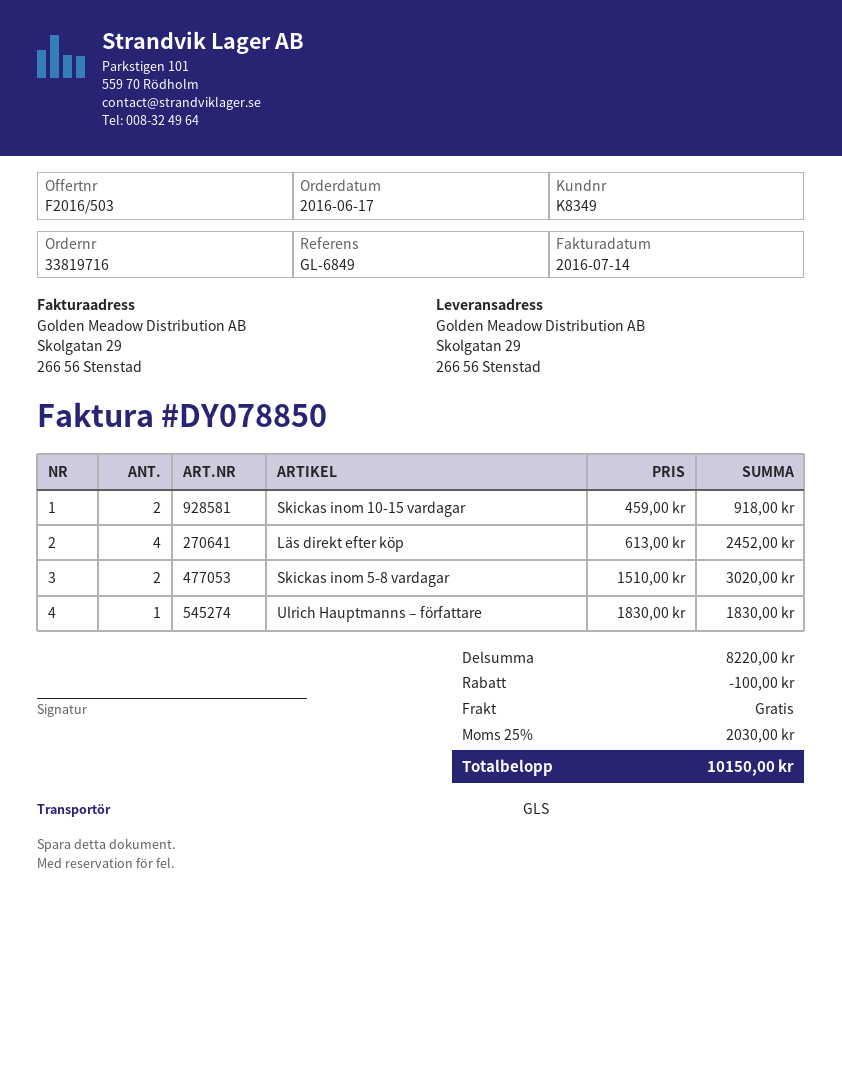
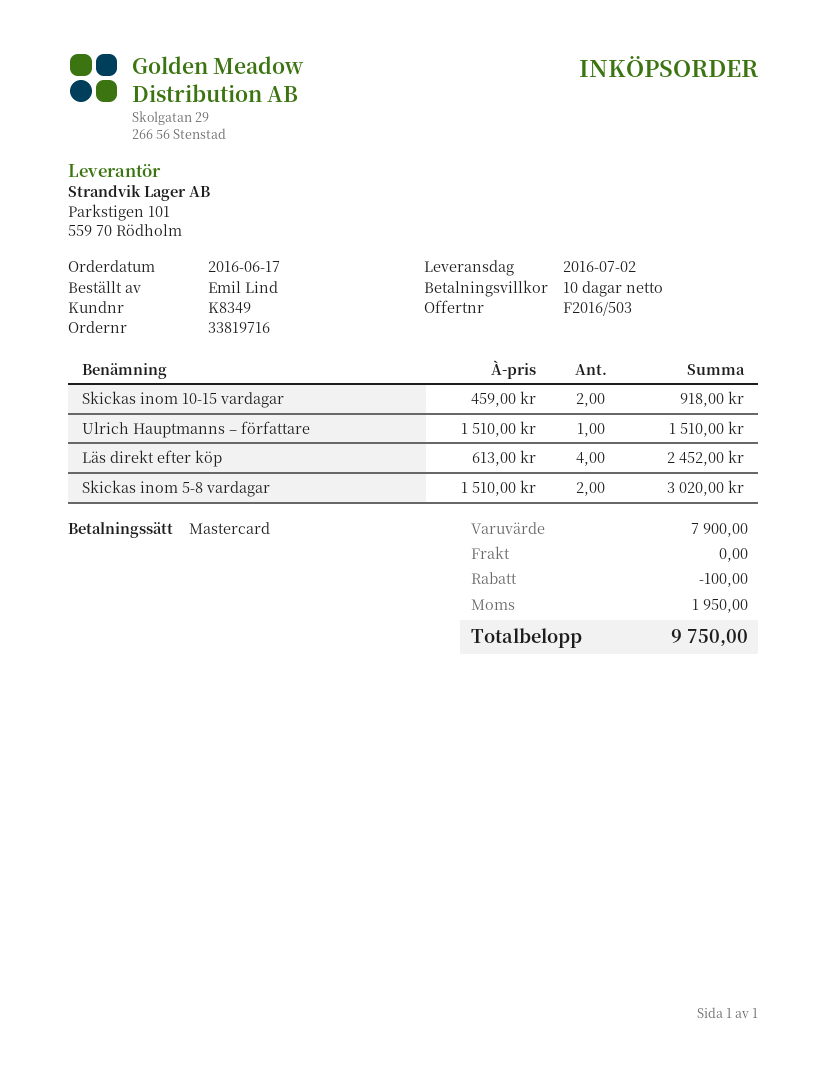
Ulrich Hauptmanns – författare: 1 x 1830.00 = 1830.00 -> 1 x 1510.00 = 1510.00
subtotal: 8220.00 -> 7900.00
tax: 2030.00 -> 1950.00
total: 10150.00 -> 9750.00

